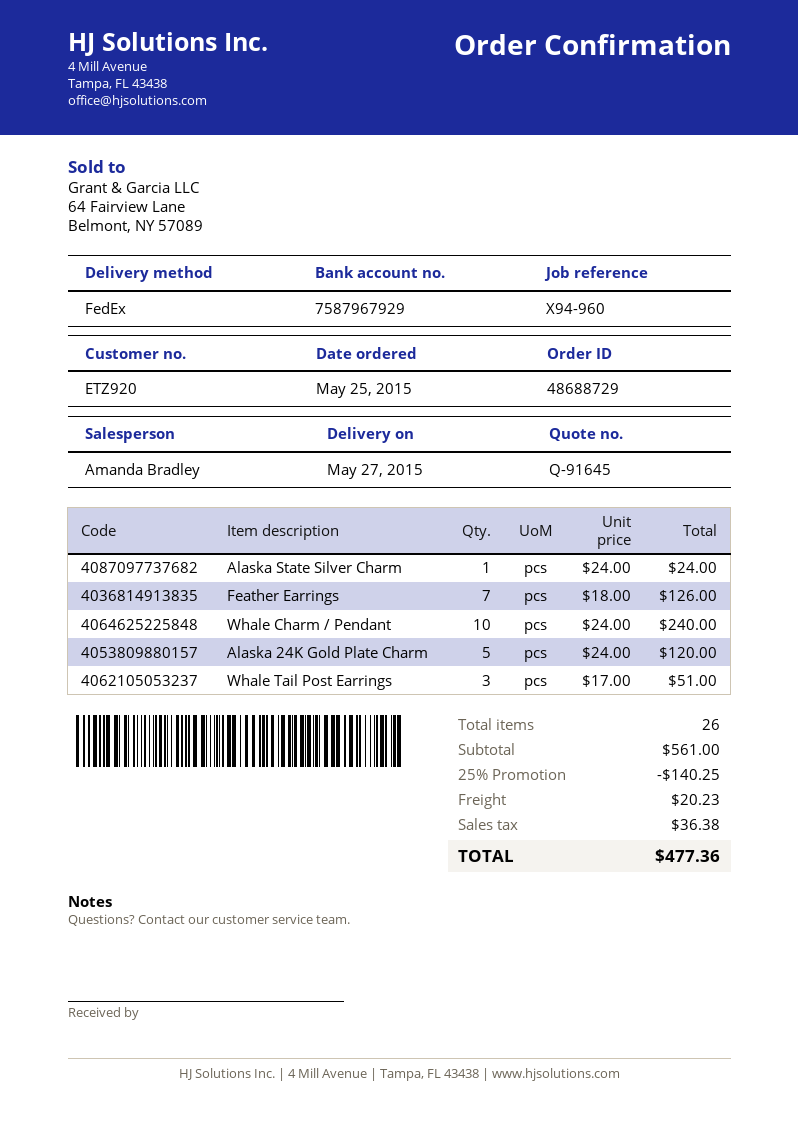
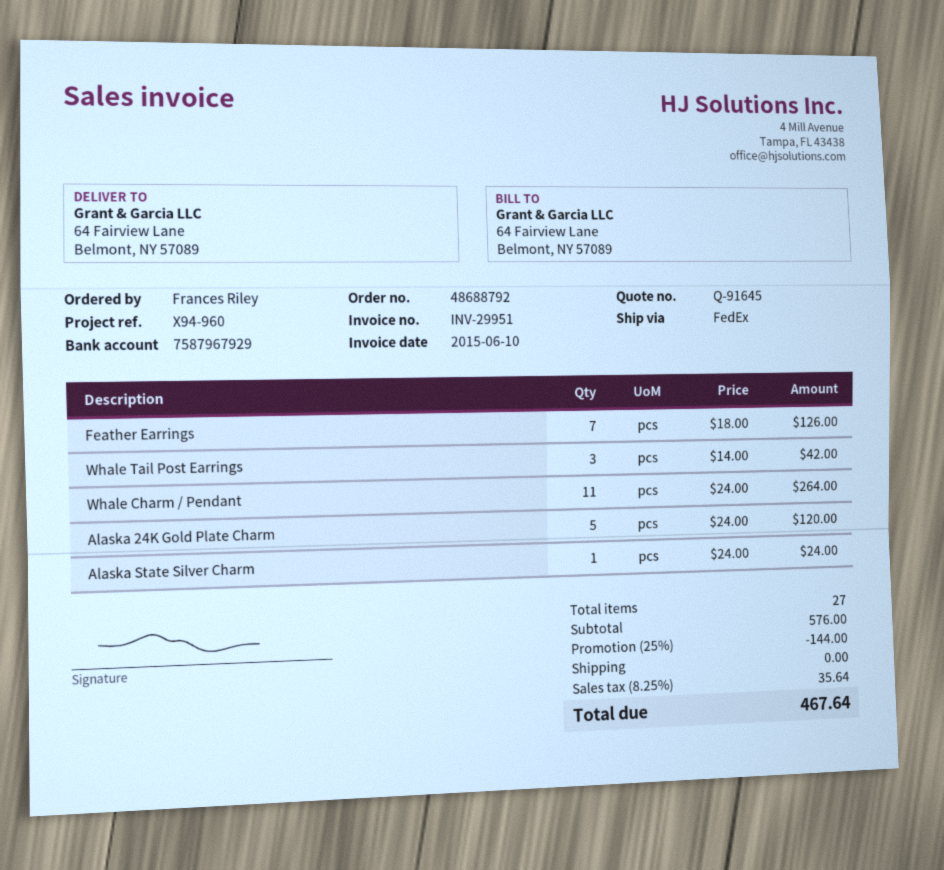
order number: 48688729 -> 48688792
Whale Charm / Pendant: 10 x 24.00 = 240.00 -> 11 x 24.00 = 264.00
Whale Tail Post Earrings: 3 x 17.00 = 51.00 -> 3 x 14.00 = 42.00
total quantity: 26 -> 27
subtotal: 561.00 -> 576.00
discount: 25% = 140.25 -> 25% = 144.00
shipping: 20.23 -> 0.00
tax: 36.38 -> 35.64
total: 477.36 -> 467.64

